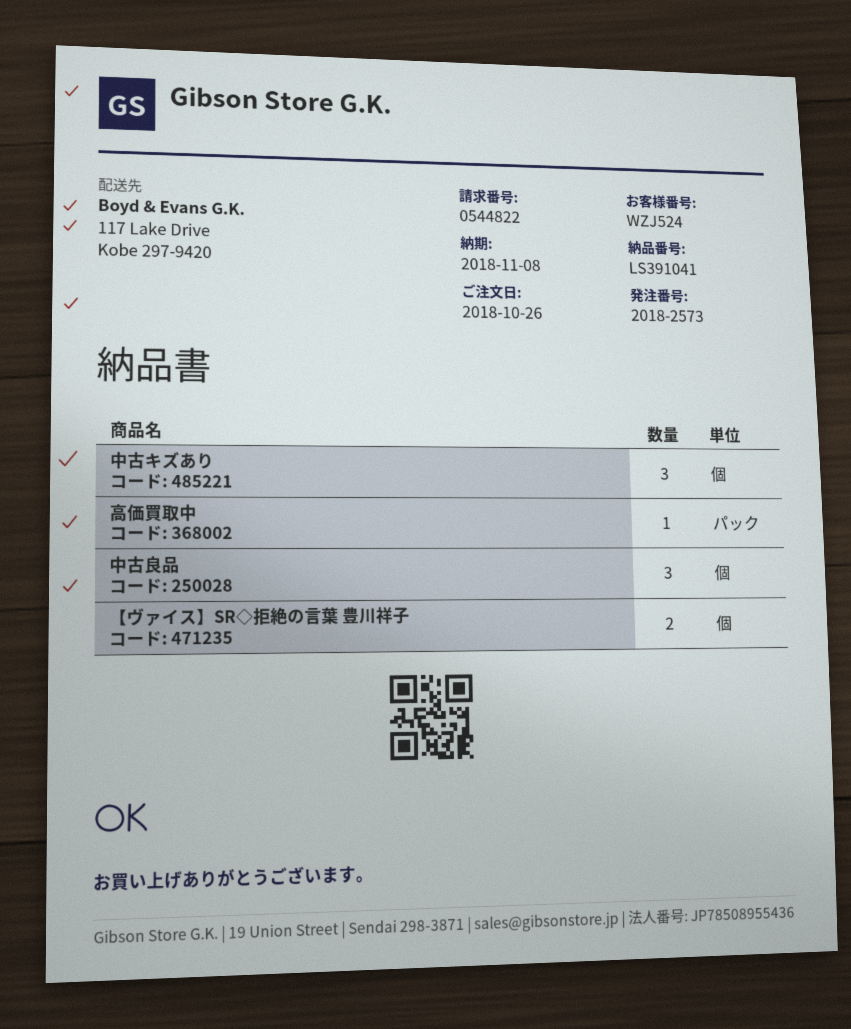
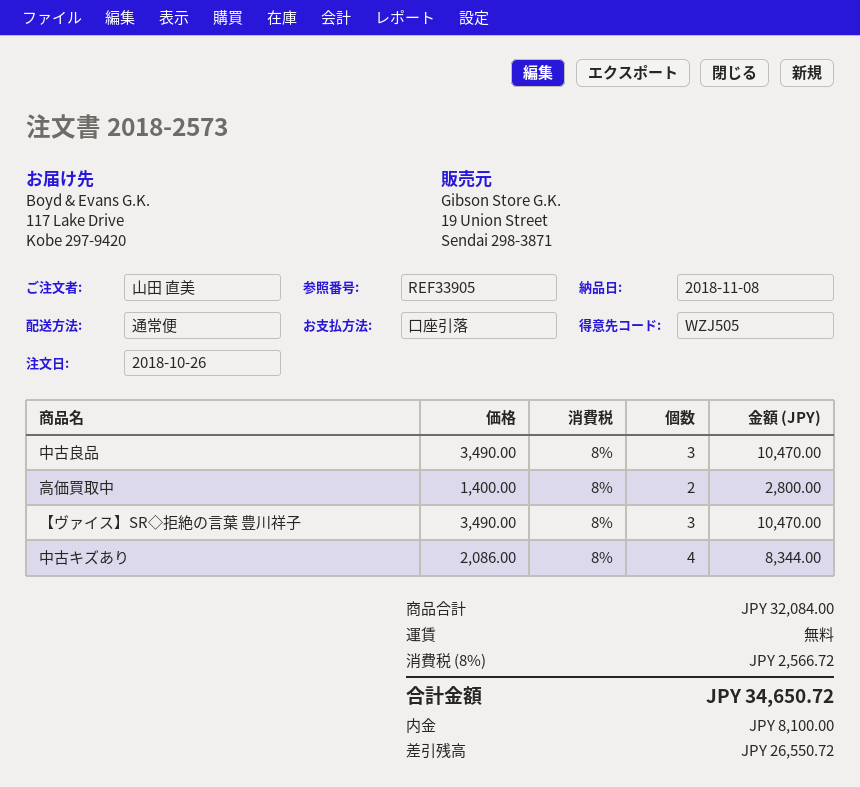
customer number: WZJ524 -> WZJ505
中古キズあり: 3 -> 4
高価買取中: 1 -> 2
【ヴァイス】SR◇拒絶の言葉 豊川祥子: 2 -> 3

